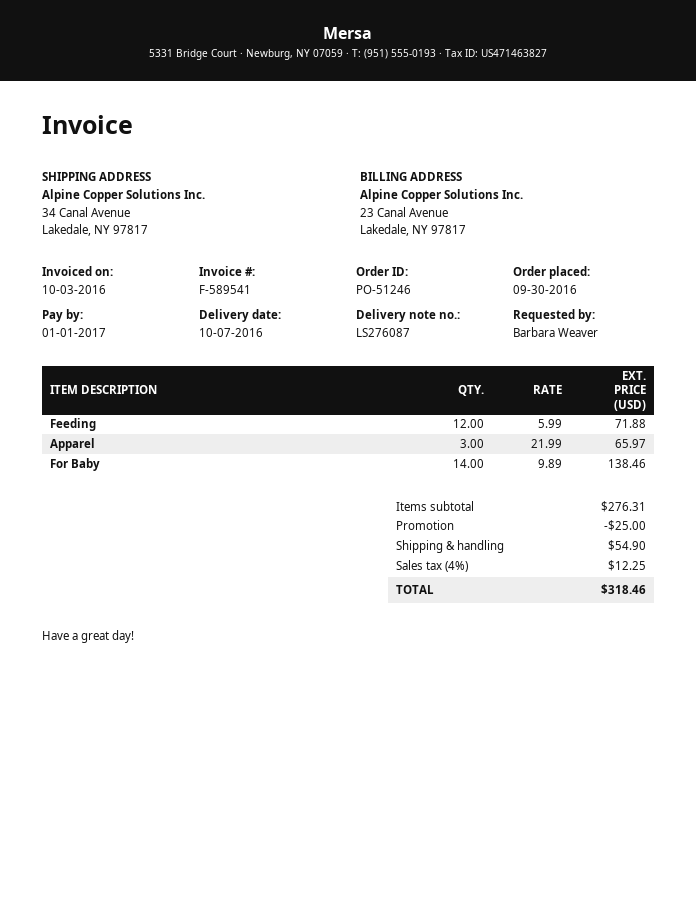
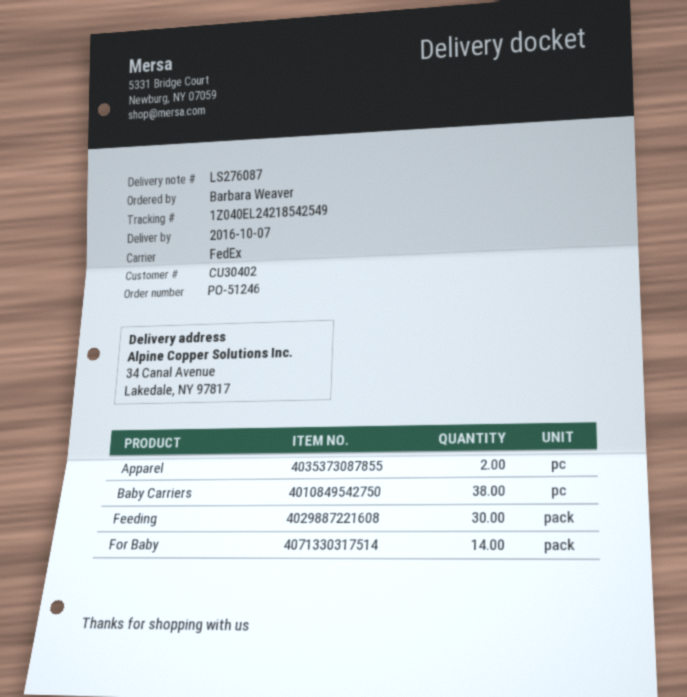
Feeding: 12 -> 30
Apparel: 3 -> 2
Baby Carriers: none -> 38

